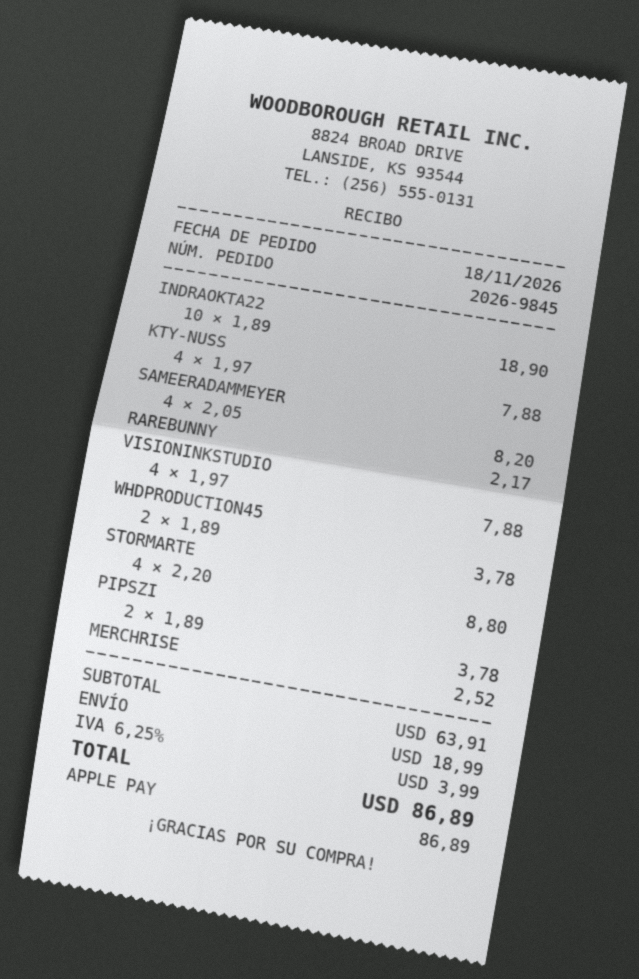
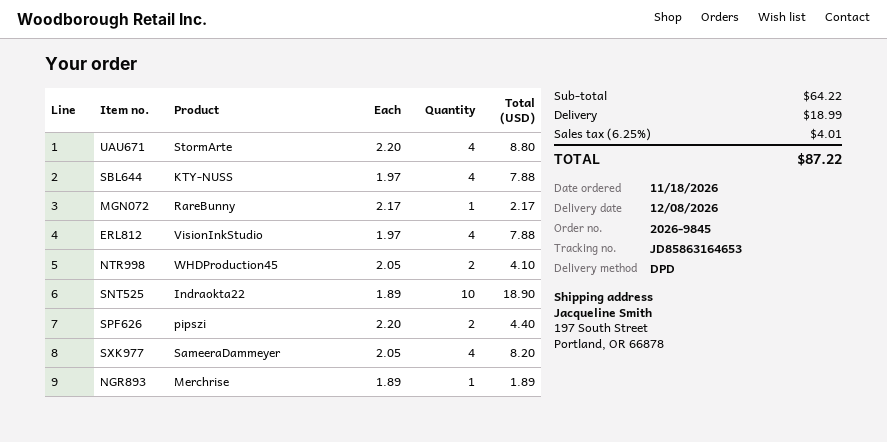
WHDPRODUCTION45: 2 x 1.89 = 3.78 -> 2 x 2.05 = 4.10
PIPSZI: 2 x 1.89 = 3.78 -> 2 x 2.20 = 4.40
MERCHRISE: 1 x 2.52 = 2.52 -> 1 x 1.89 = 1.89
subtotal: 63.91 -> 64.22
tax: 6.25% = 3.99 -> 6.25% = 4.01
total: 86.89 -> 87.22

